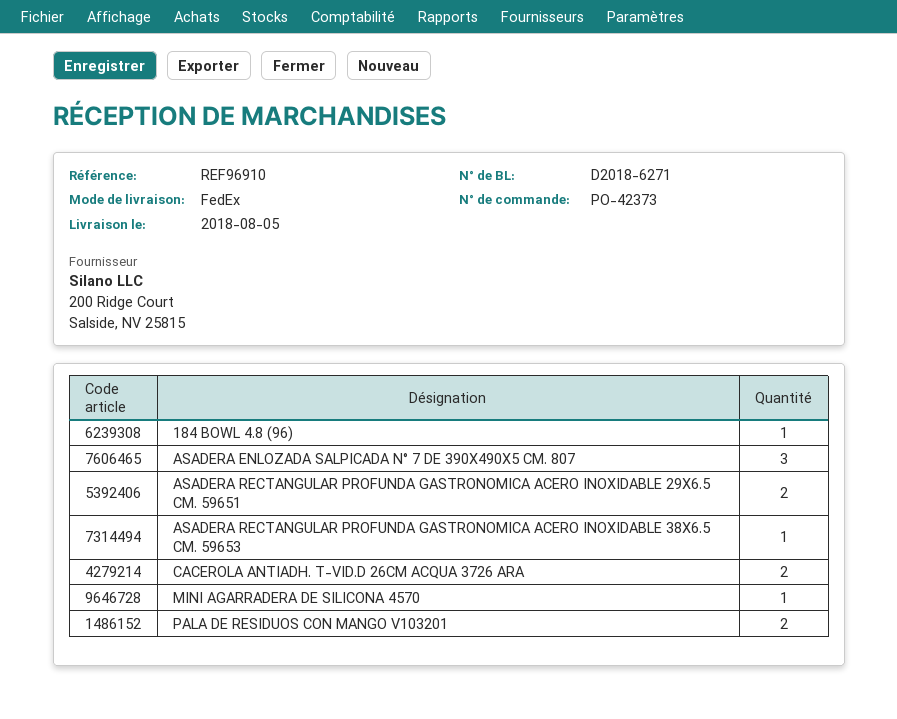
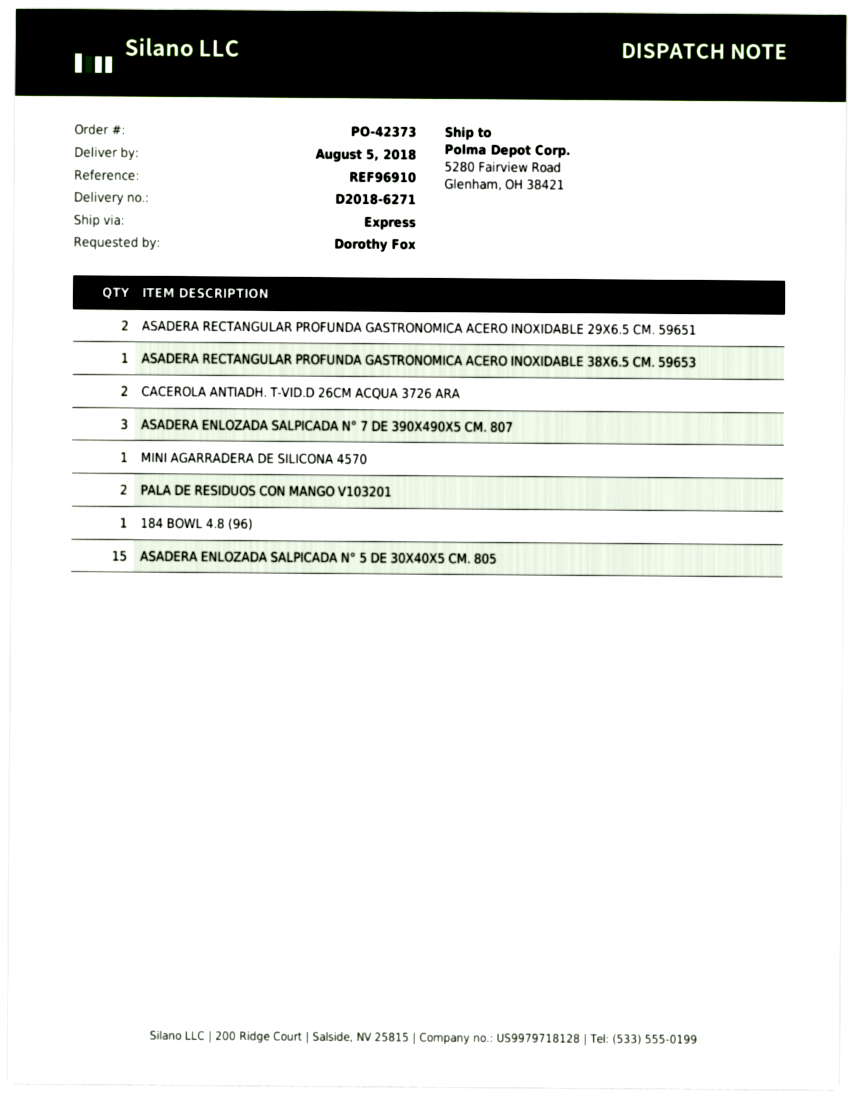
shipping method: FedEx -> express
ASADERA ENLOZADA SALPICADA N° 5 DE 30X40X5 CM. 805: none -> 15

